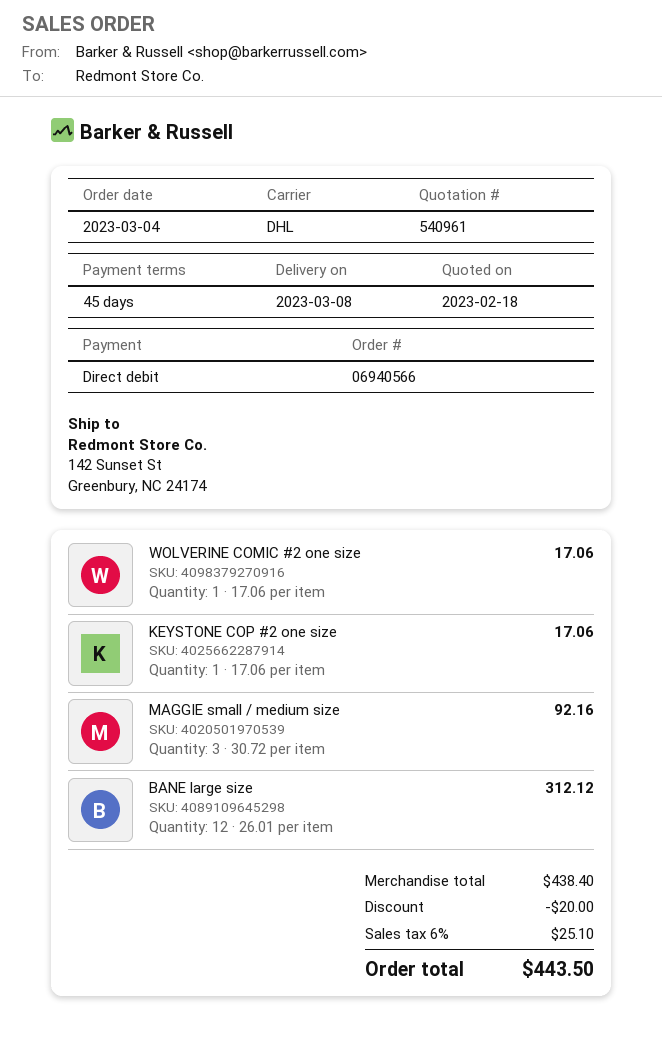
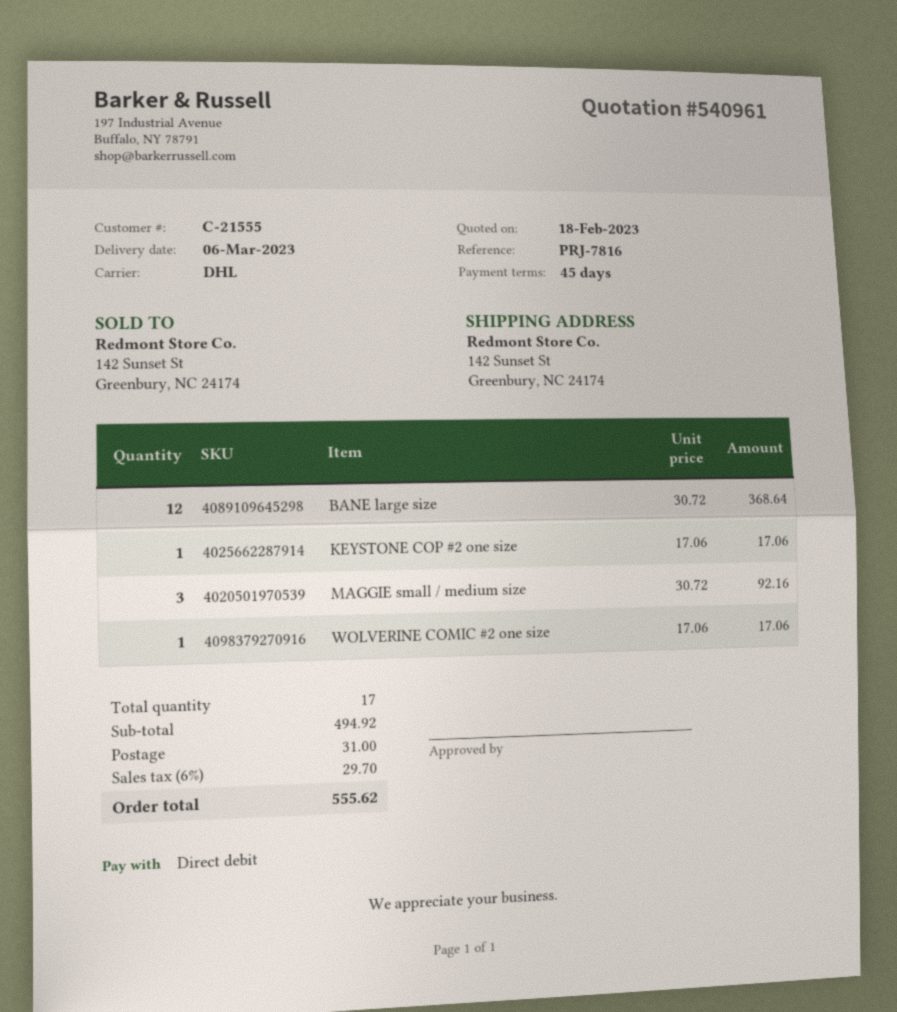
delivery date: 2023-03-08 -> 2023-03-06
BANE large size: 12 x 26.01 = 312.12 -> 12 x 30.72 = 368.64
subtotal: 438.40 -> 494.92
discount: 20.00 -> none
shipping: none -> 31.00
tax: 6% = 25.10 -> 6% = 29.70
total: 443.50 -> 555.62

